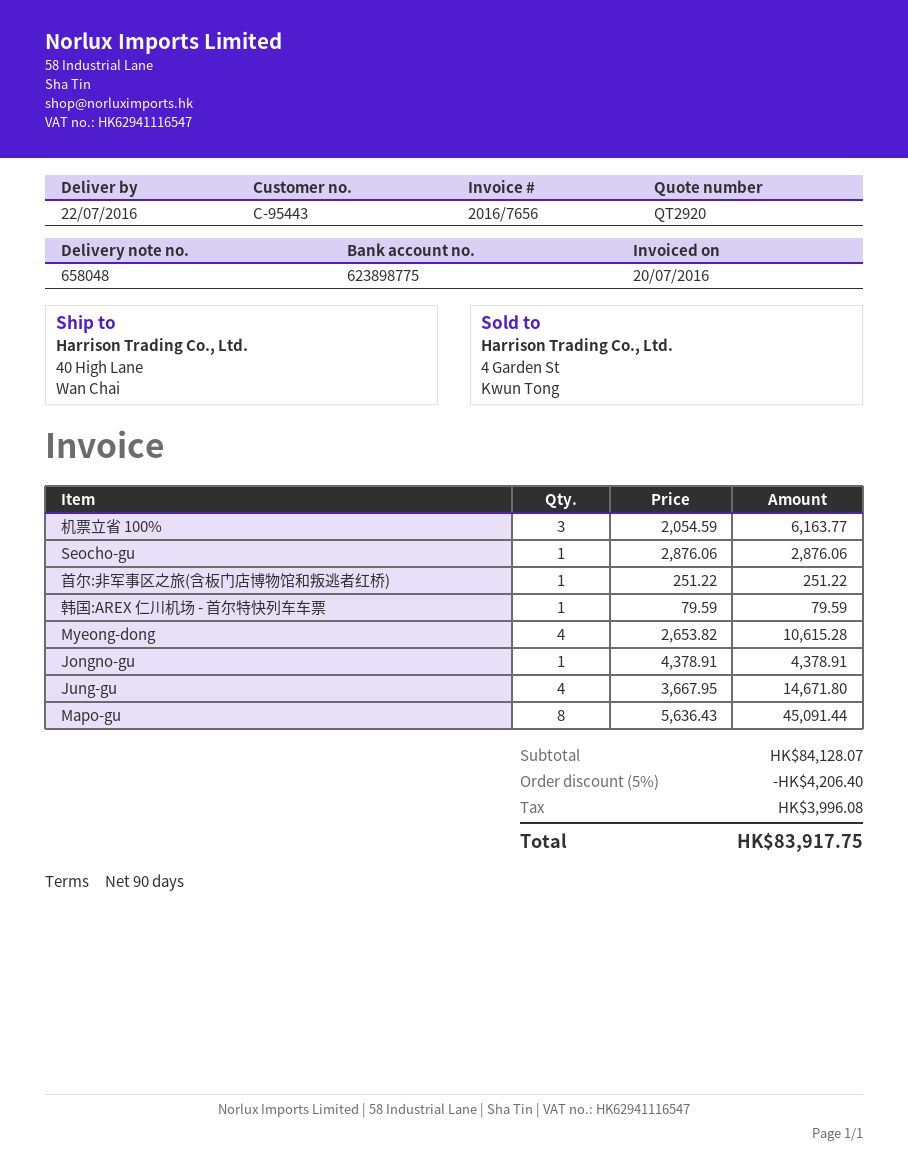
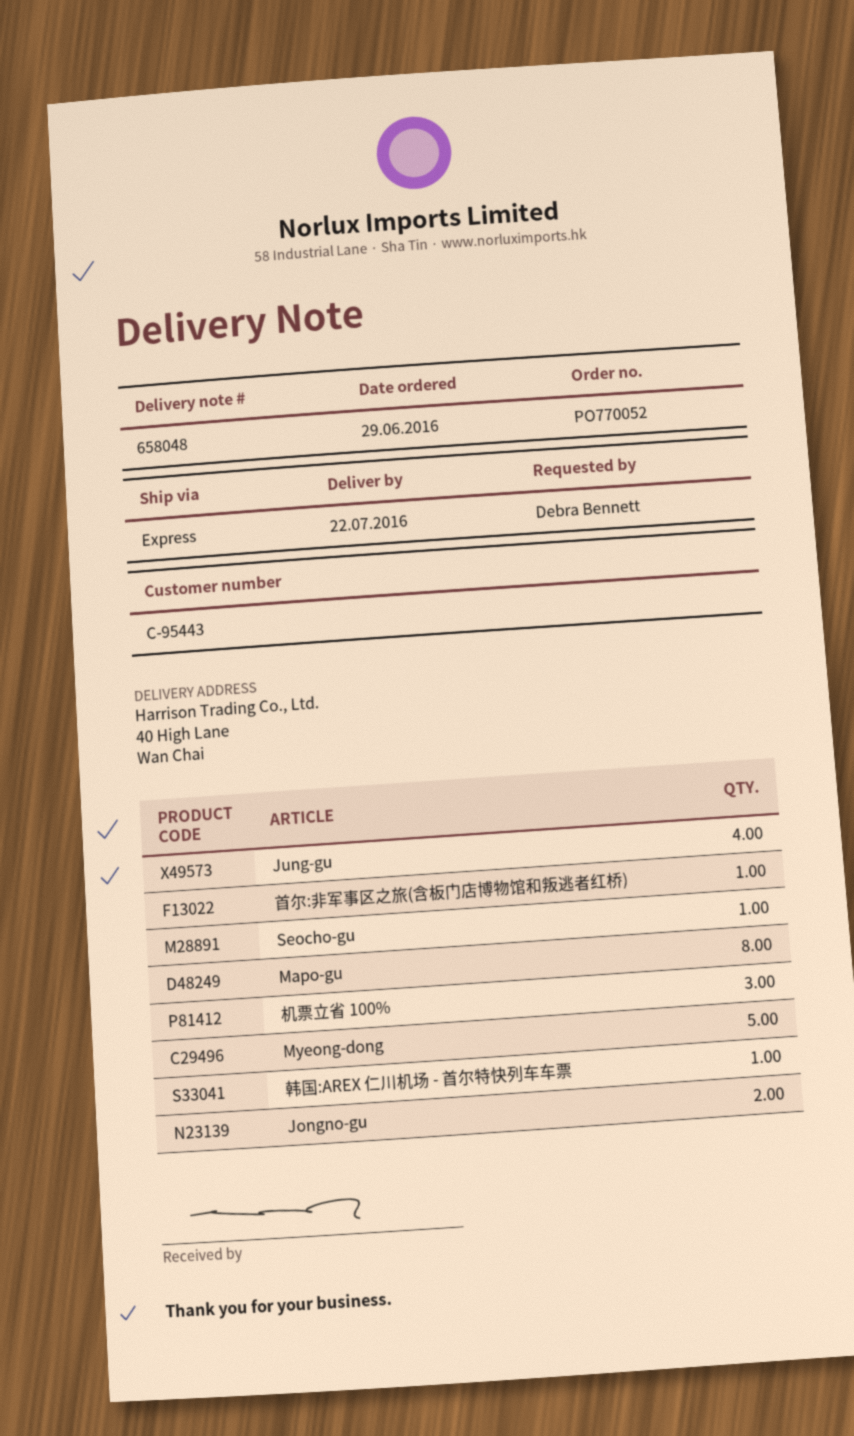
Myeong-dong: 4 -> 5
Jongno-gu: 1 -> 2

